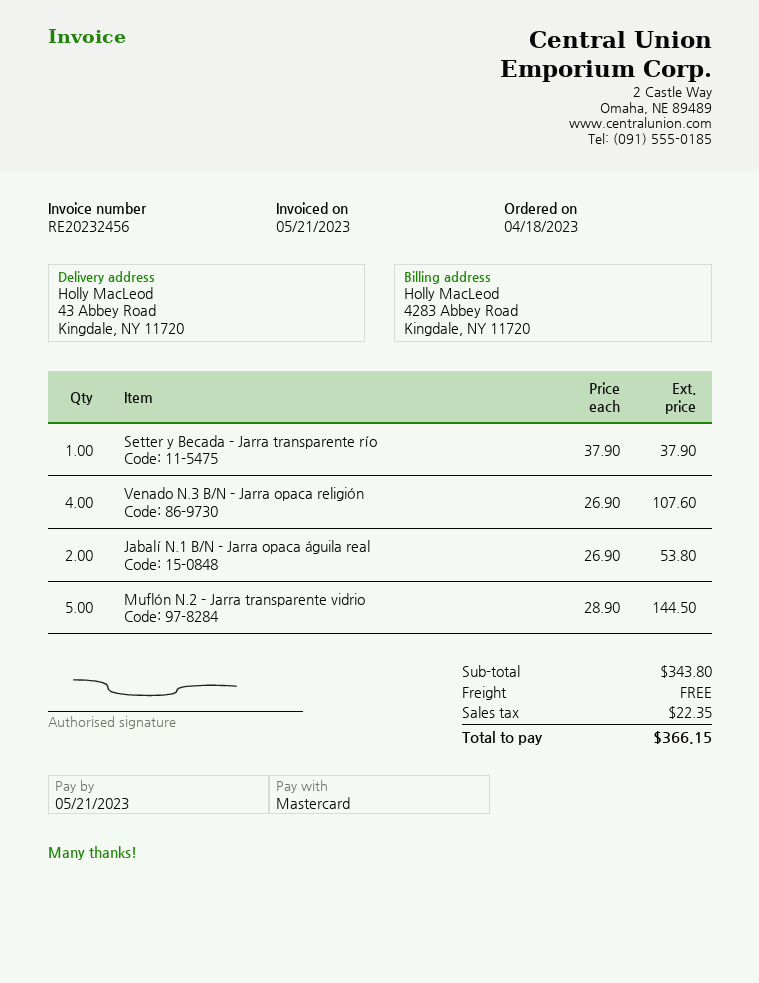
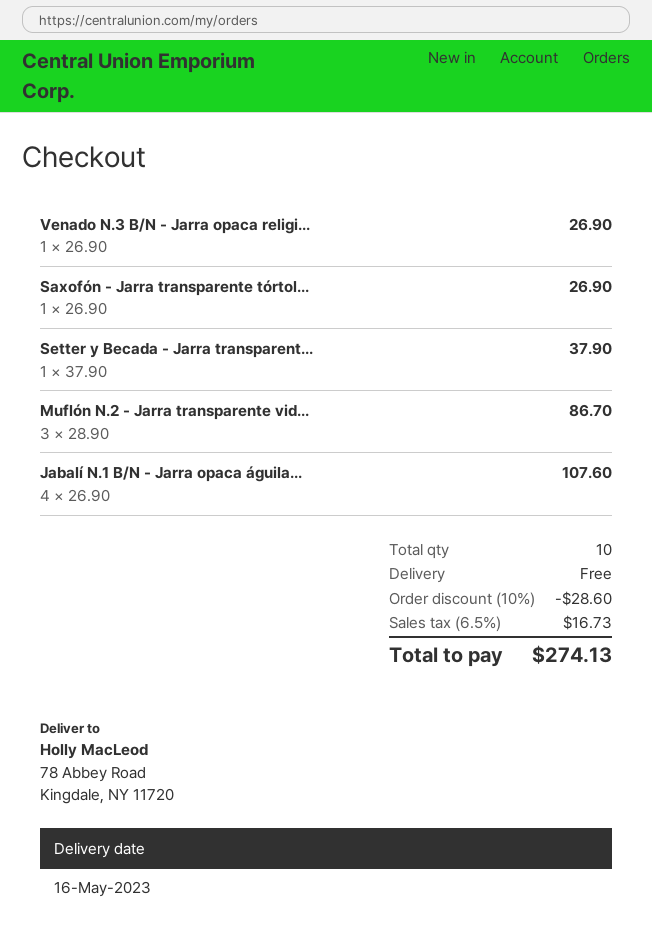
ship to: 43 Abbey Road, Kingdale, NY 11720 -> 78 Abbey Road, Kingdale, NY 11720
Venado N.3 B/N - Jarra opaca religión: 4 x 26.90 = 107.60 -> 1 x 26.90 = 26.90
Jabalí N.1 B/N - Jarra opaca águila real: 2 x 26.90 = 53.80 -> 4 x 26.90 = 107.60
Muflón N.2 - Jarra transparente vidrio: 5 x 28.90 = 144.50 -> 3 x 28.90 = 86.70
Saxofón - Jarra transparente tórtol...: none -> 1 x 26.90 = 26.90
discount: none -> 10% = 28.60
tax: 22.35 -> 16.73
total: 366.15 -> 274.13

